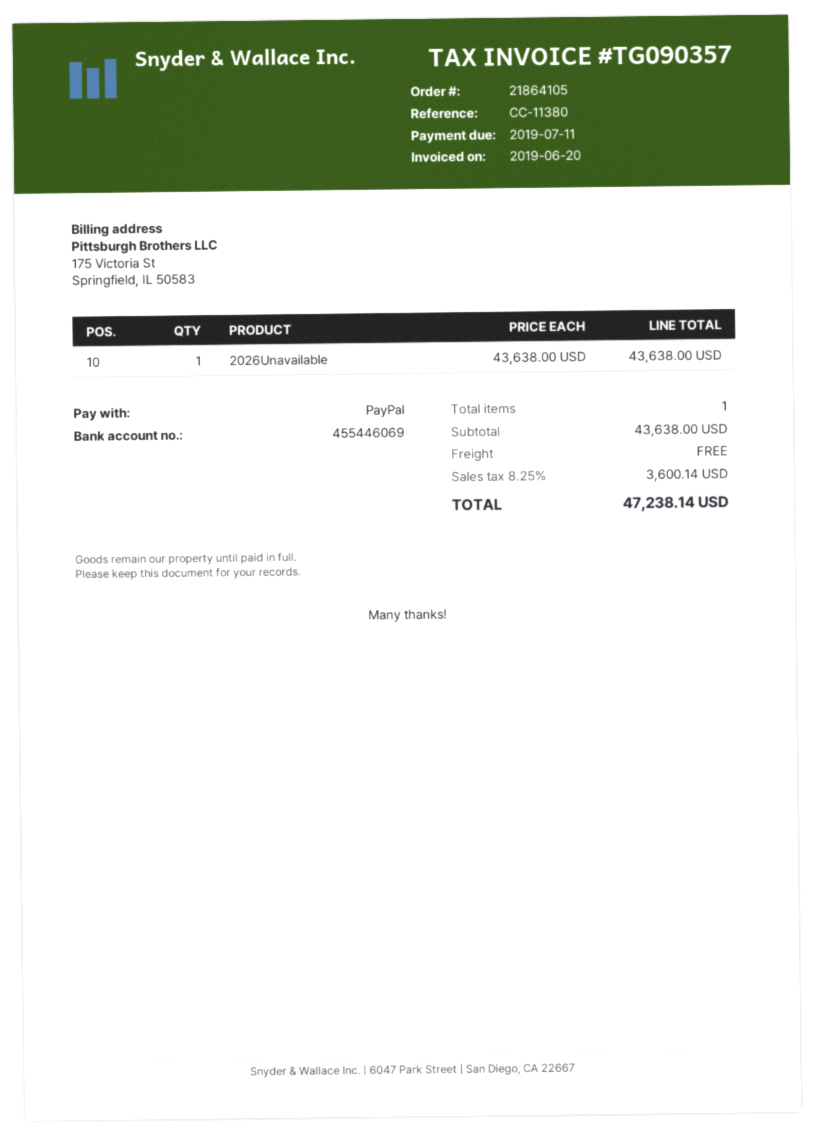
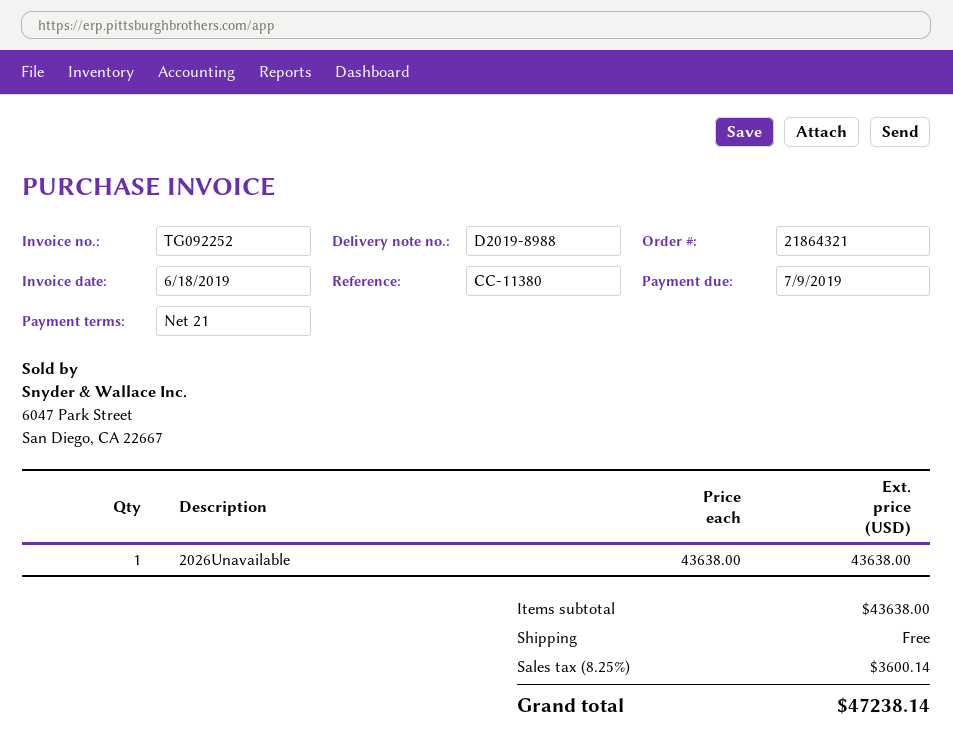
order number: 21864105 -> 21864321
invoice number: TG090357 -> TG092252
invoice date: 2019-06-20 -> 2019-06-18
due date: 2019-07-11 -> 2019-07-09

